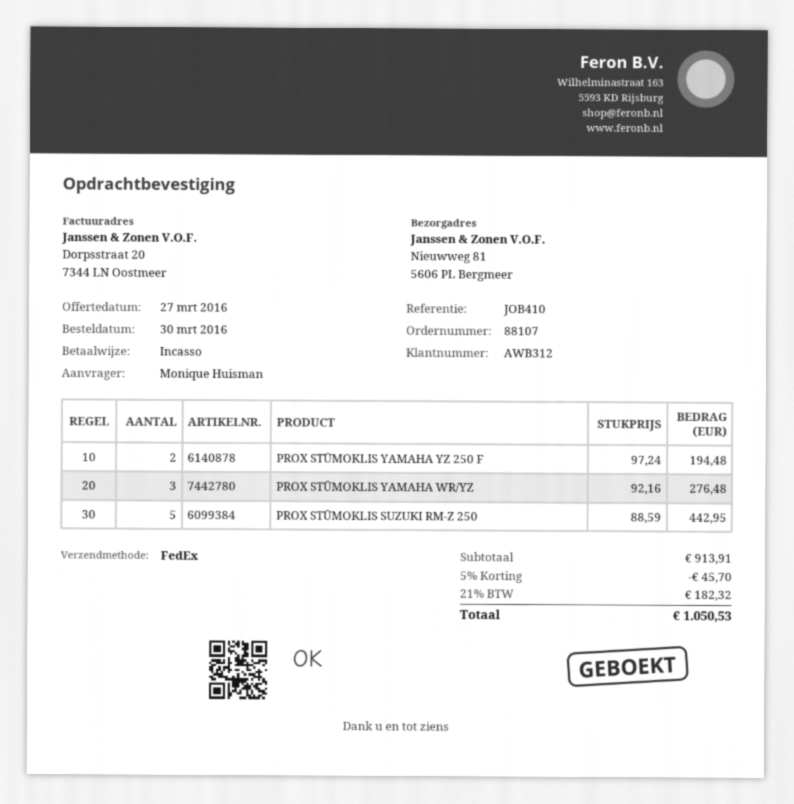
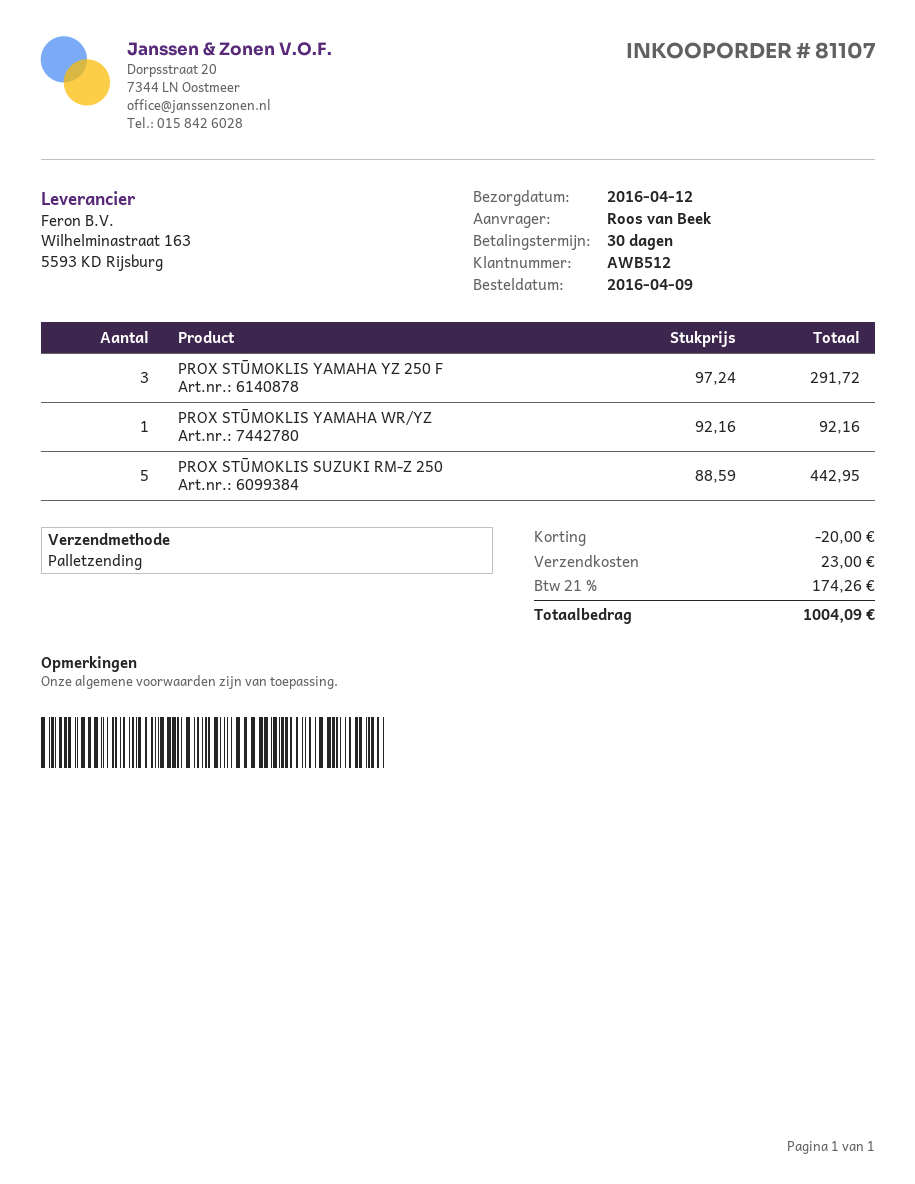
order number: 88107 -> 81107
order date: 2016-03-30 -> 2016-04-09
customer number: AWB312 -> AWB512
ordered by: Monique Huisman -> Roos van Beek
shipping method: FedEx -> pallet freight
PROX STŪMOKLIS YAMAHA YZ 250 F: 2 x 97.24 = 194.48 -> 3 x 97.24 = 291.72
PROX STŪMOKLIS YAMAHA WR/YZ: 3 x 92.16 = 276.48 -> 1 x 92.16 = 92.16
discount: 45.70 -> 20.00
shipping: none -> 23.00
tax: 21% = 182.32 -> 21% = 174.26
total: 1050.53 -> 1004.09

